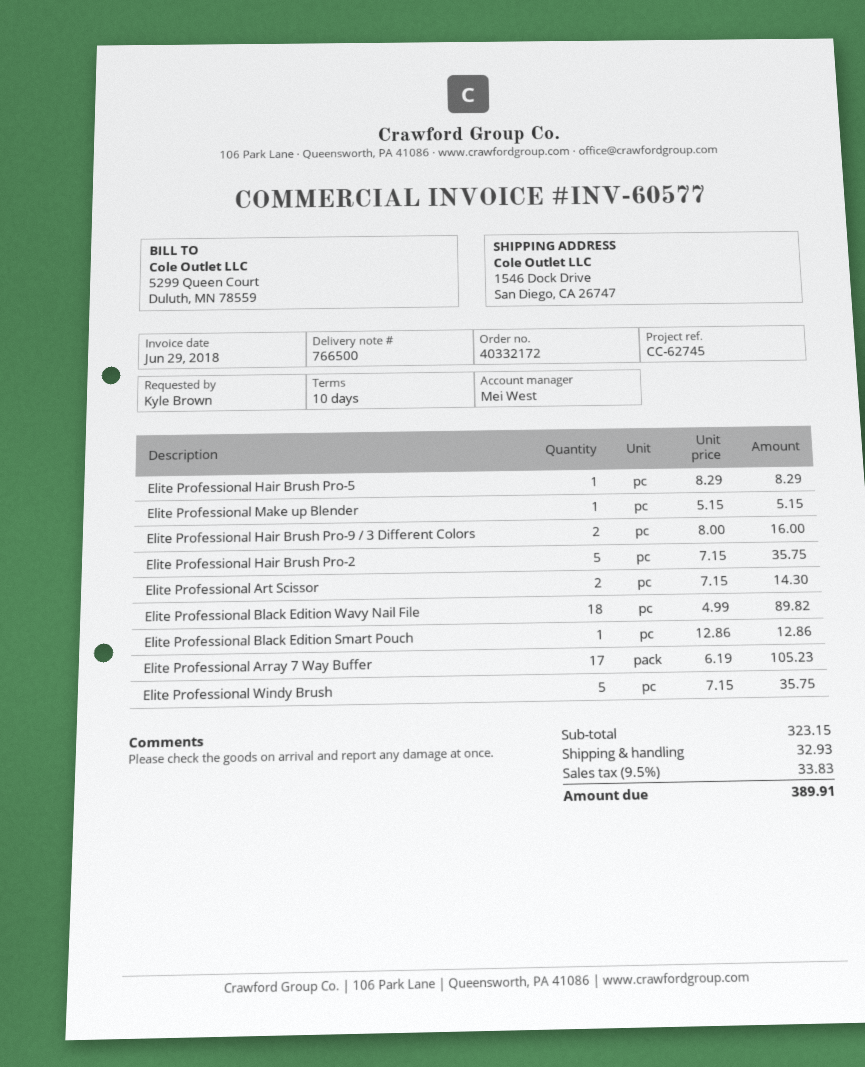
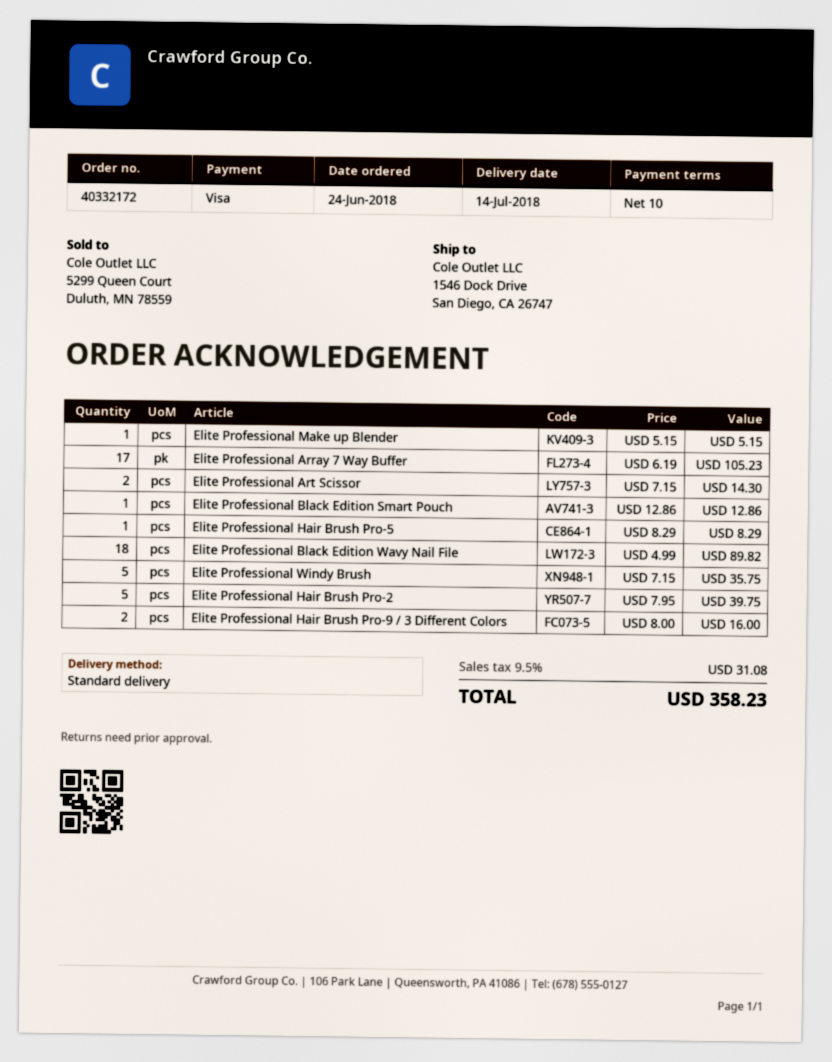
Elite Professional Hair Brush Pro-2: 5 x 7.15 = 35.75 -> 5 x 7.95 = 39.75
shipping: 32.93 -> none
tax: 9.5% = 33.83 -> 9.5% = 31.08
total: 389.91 -> 358.23

